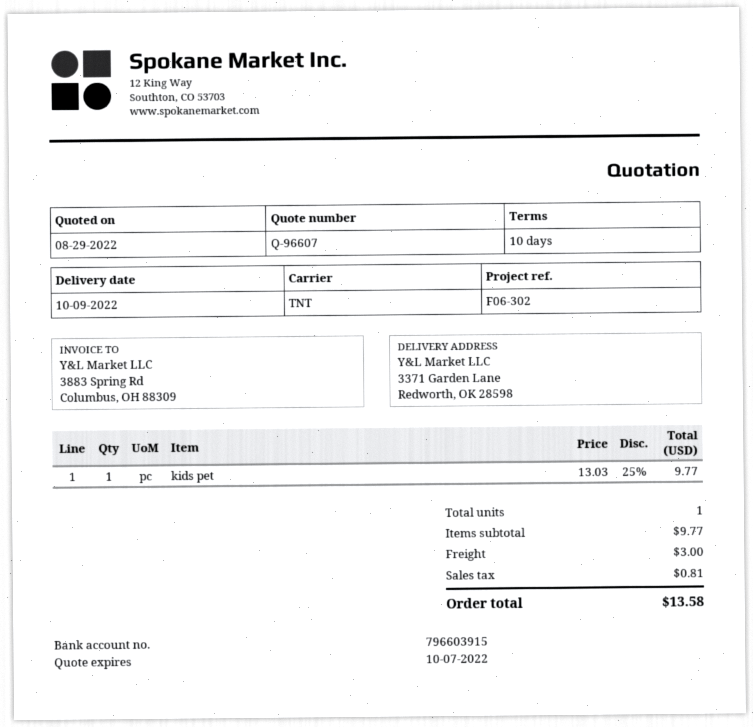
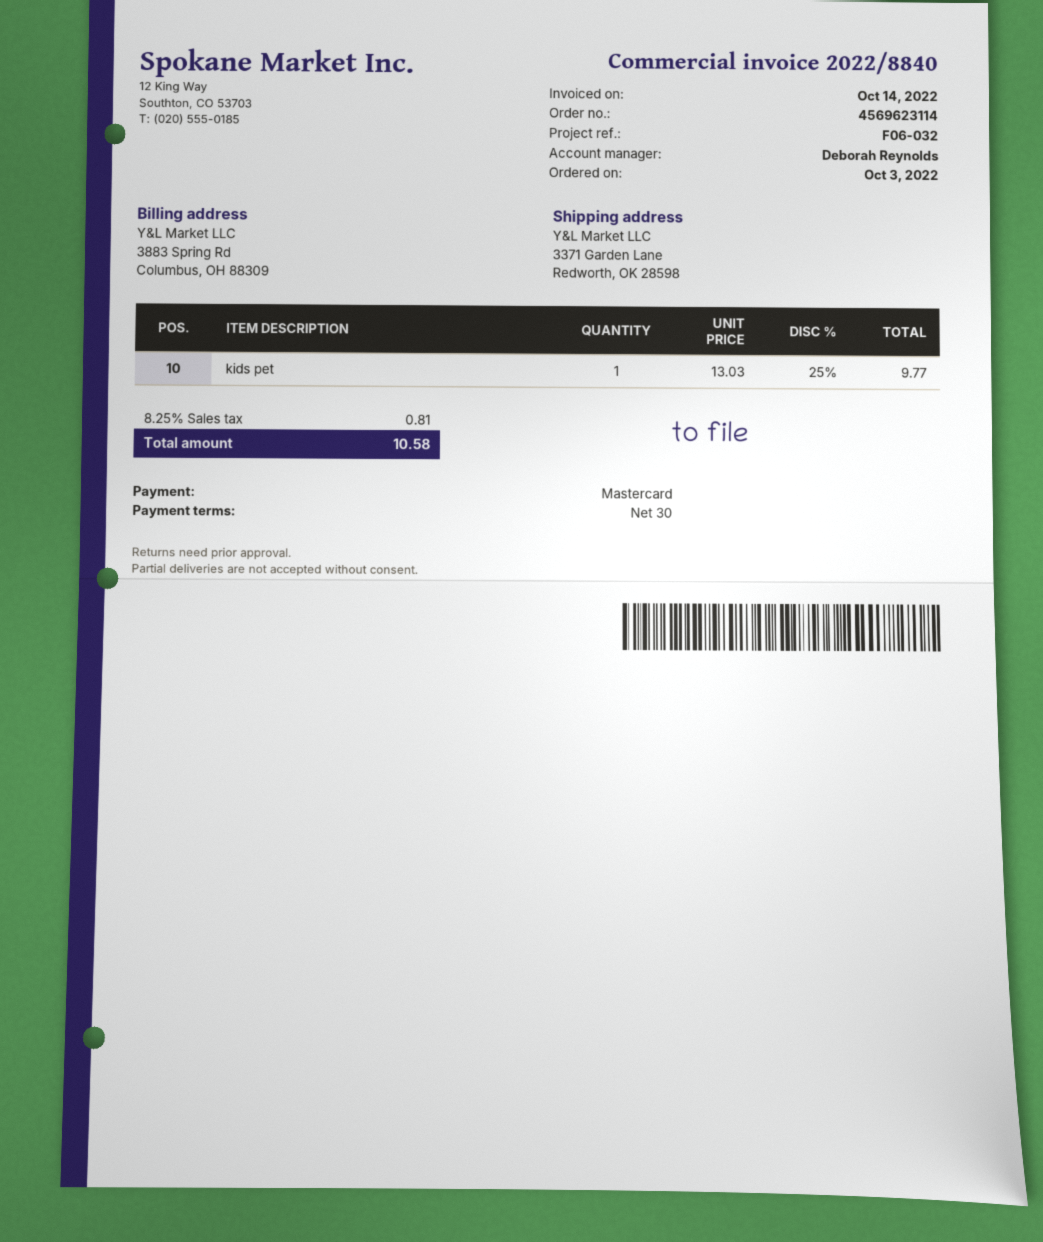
payment terms: 10 days -> 30 days
reference: F06-302 -> F06-032
shipping: 3.00 -> none
total: 13.58 -> 10.58

